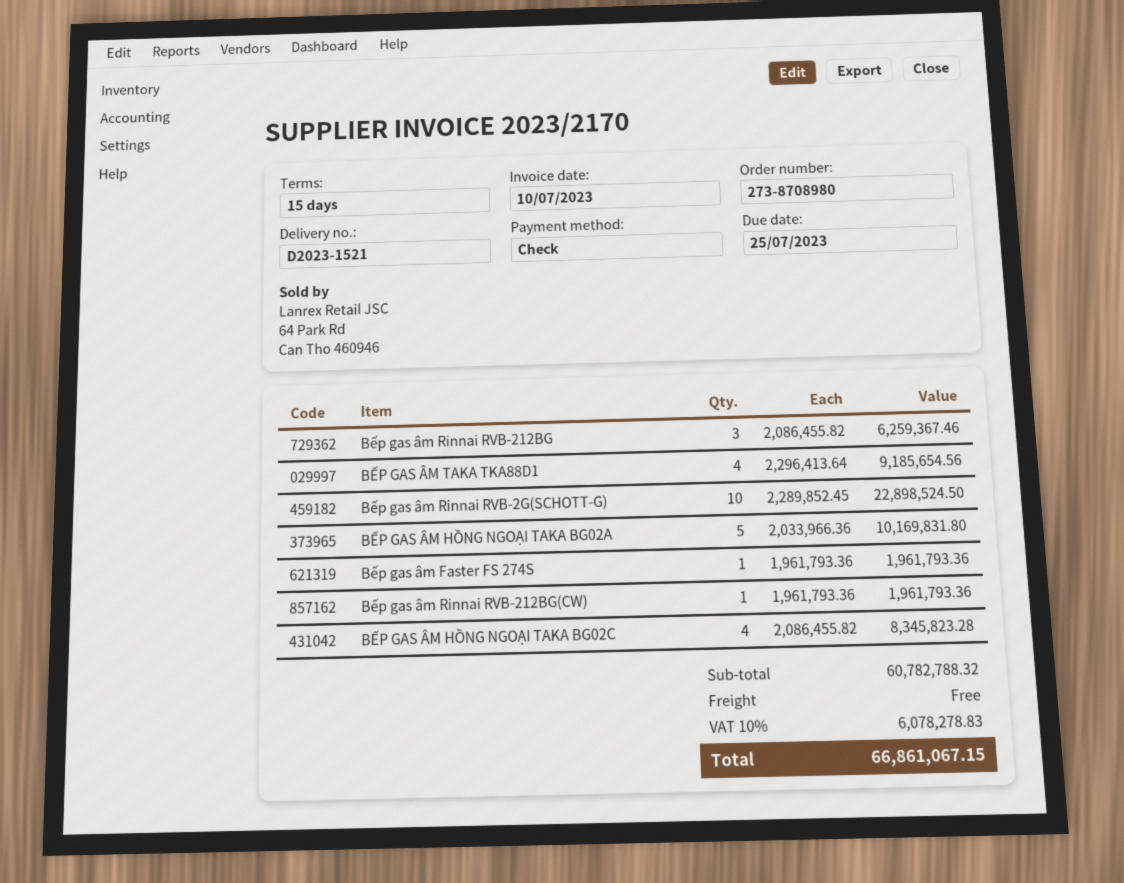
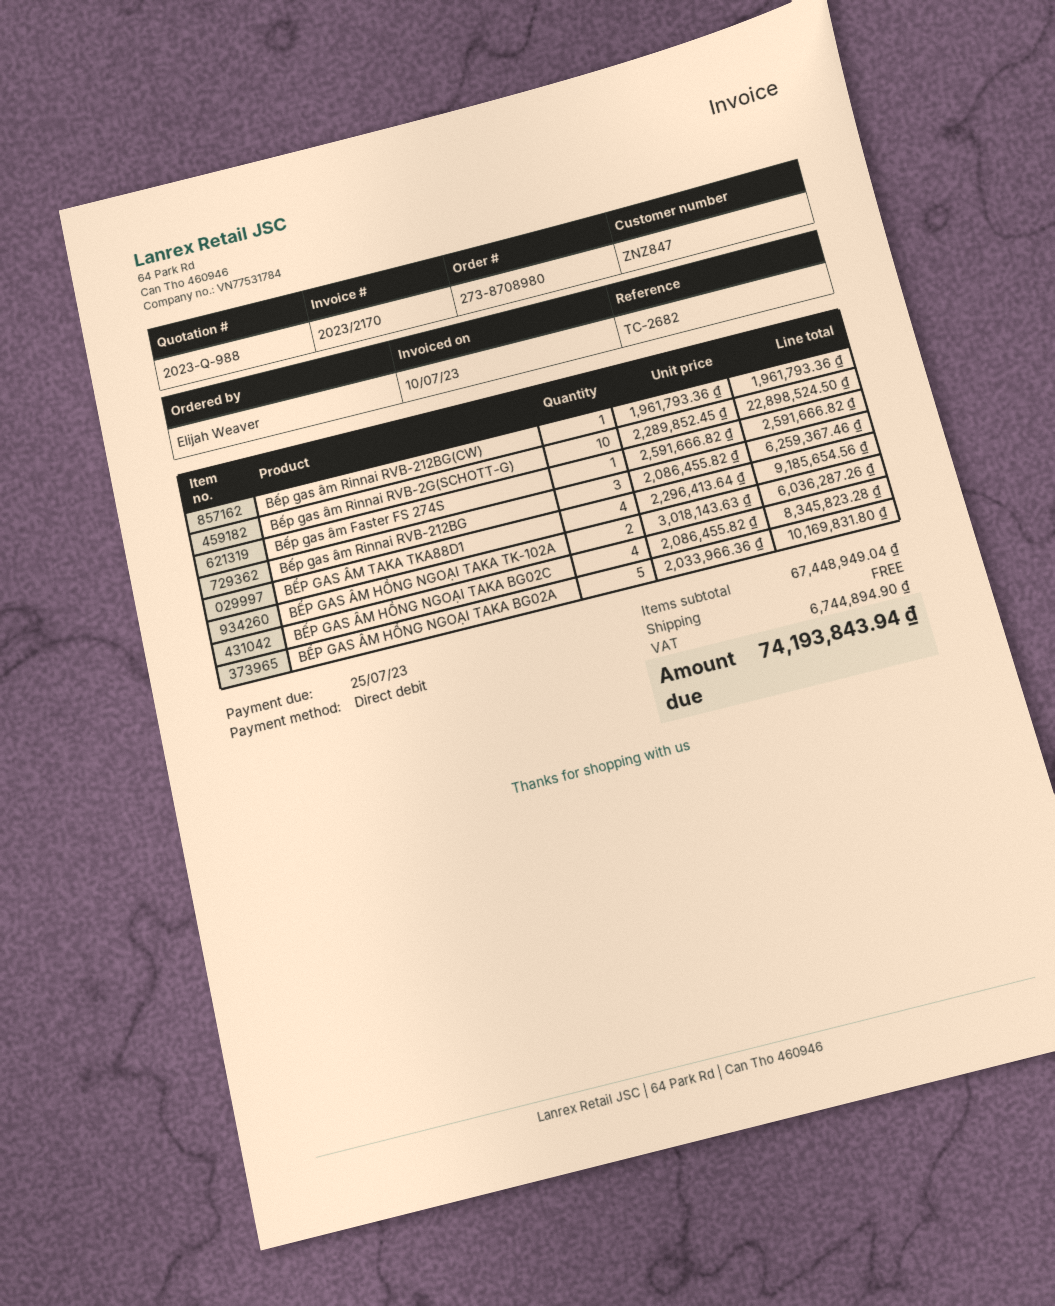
payment method: cheque -> direct debit
Bếp gas âm Faster FS 274S: 1 x 1961793.36 = 1961793.36 -> 1 x 2591666.82 = 2591666.82
BẾP GAS ÂM HỒNG NGOẠI TAKA TK-102A: none -> 2 x 3018143.63 = 6036287.26
subtotal: 60782788.32 -> 67448949.04
tax: 6078278.83 -> 6744894.90
total: 66861067.15 -> 74193843.94

